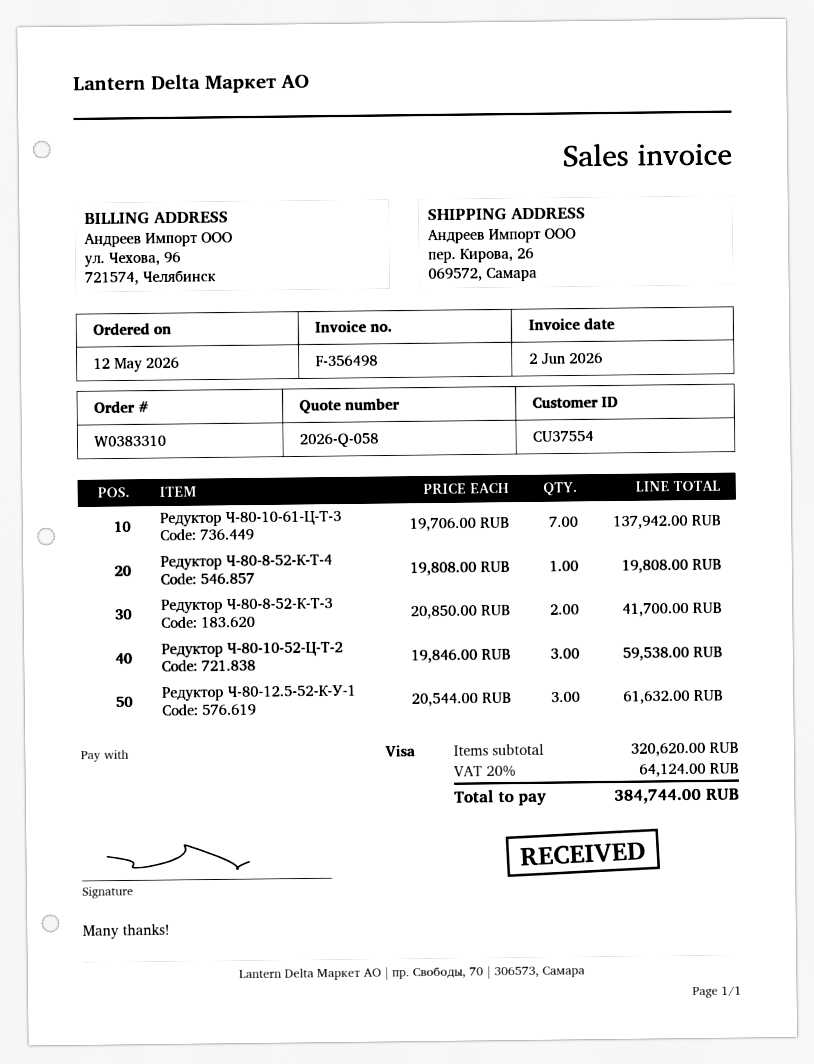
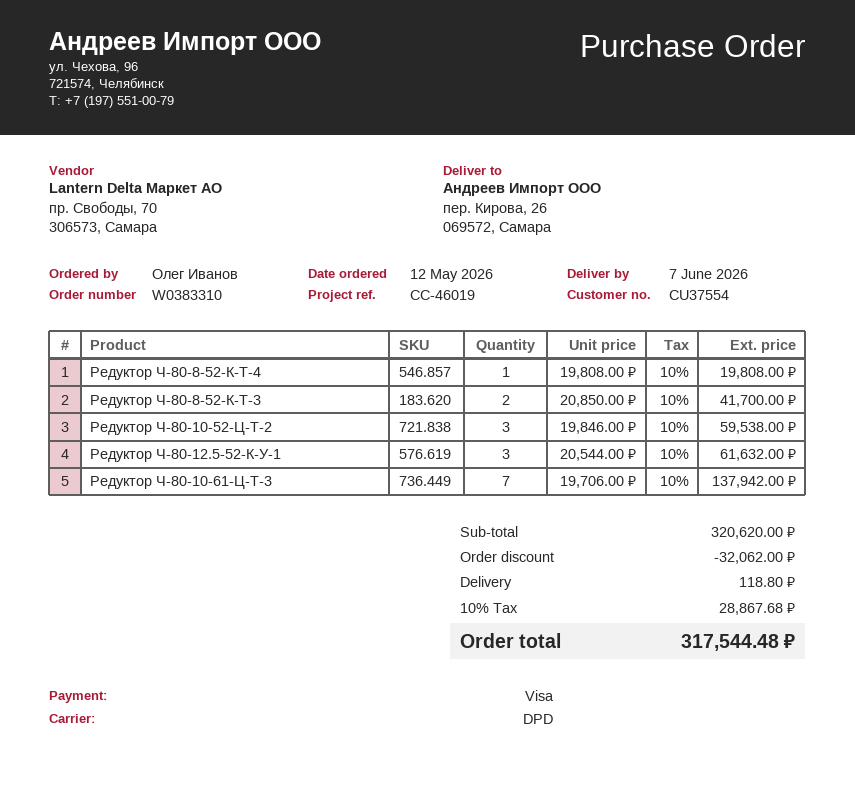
discount: none -> 32062.00
shipping: none -> 118.80
tax: 20% = 64124.00 -> 10% = 28867.68
total: 384744.00 -> 317544.48

